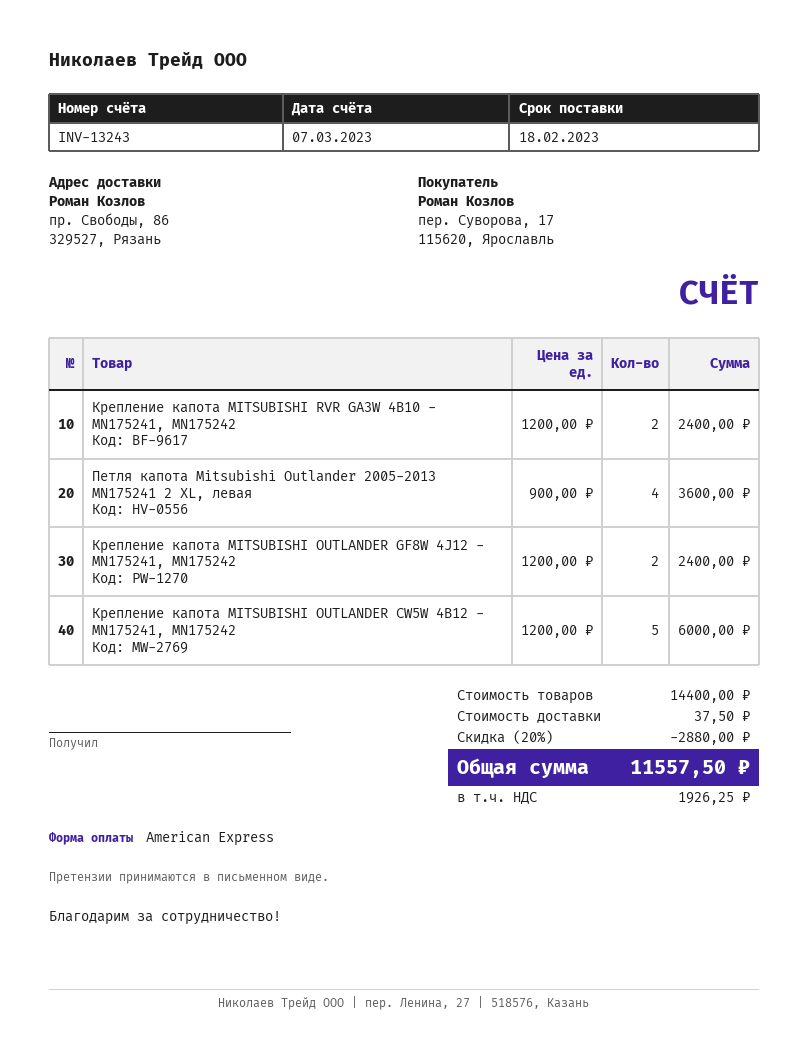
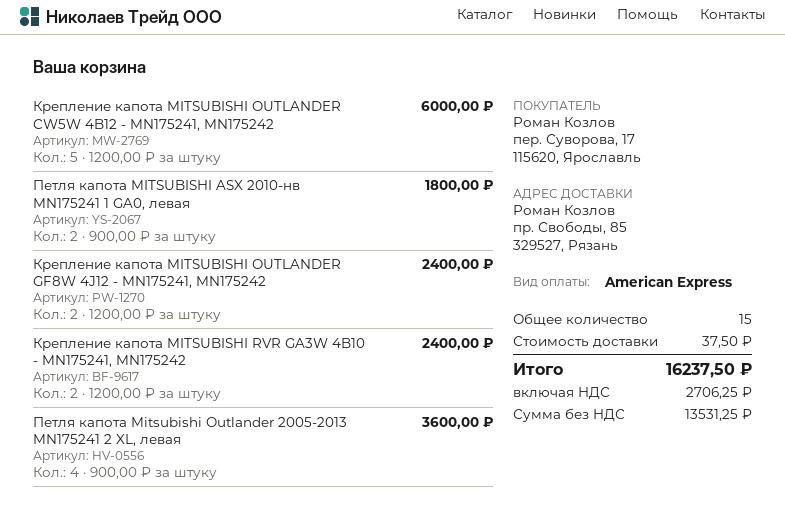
ship to: пр. Свободы, 86, 329527, Рязань -> пр. Свободы, 85, 329527, Рязань
Петля капота MITSUBISHI ASX 2010-нв MN175241 1 GA0, левая: none -> 2 x 900.00 = 1800.00
discount: 20% = 2880.00 -> none
tax: 1926.25 -> 2706.25
total: 11557.50 -> 16237.50

